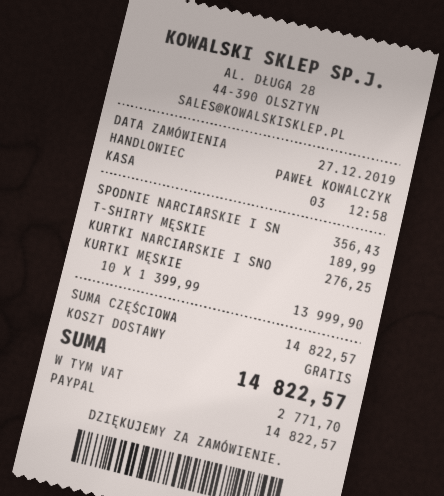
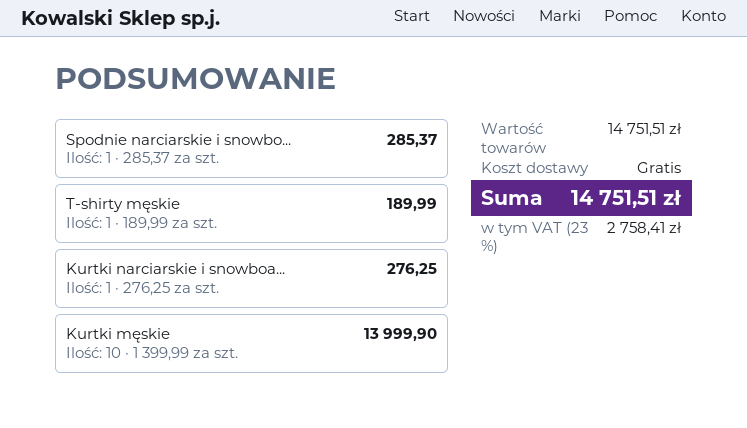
SPODNIE NARCIARSKIE I SN: 1 x 356.43 = 356.43 -> 1 x 285.37 = 285.37
subtotal: 14822.57 -> 14751.51
tax: 2771.70 -> 2758.41
total: 14822.57 -> 14751.51

